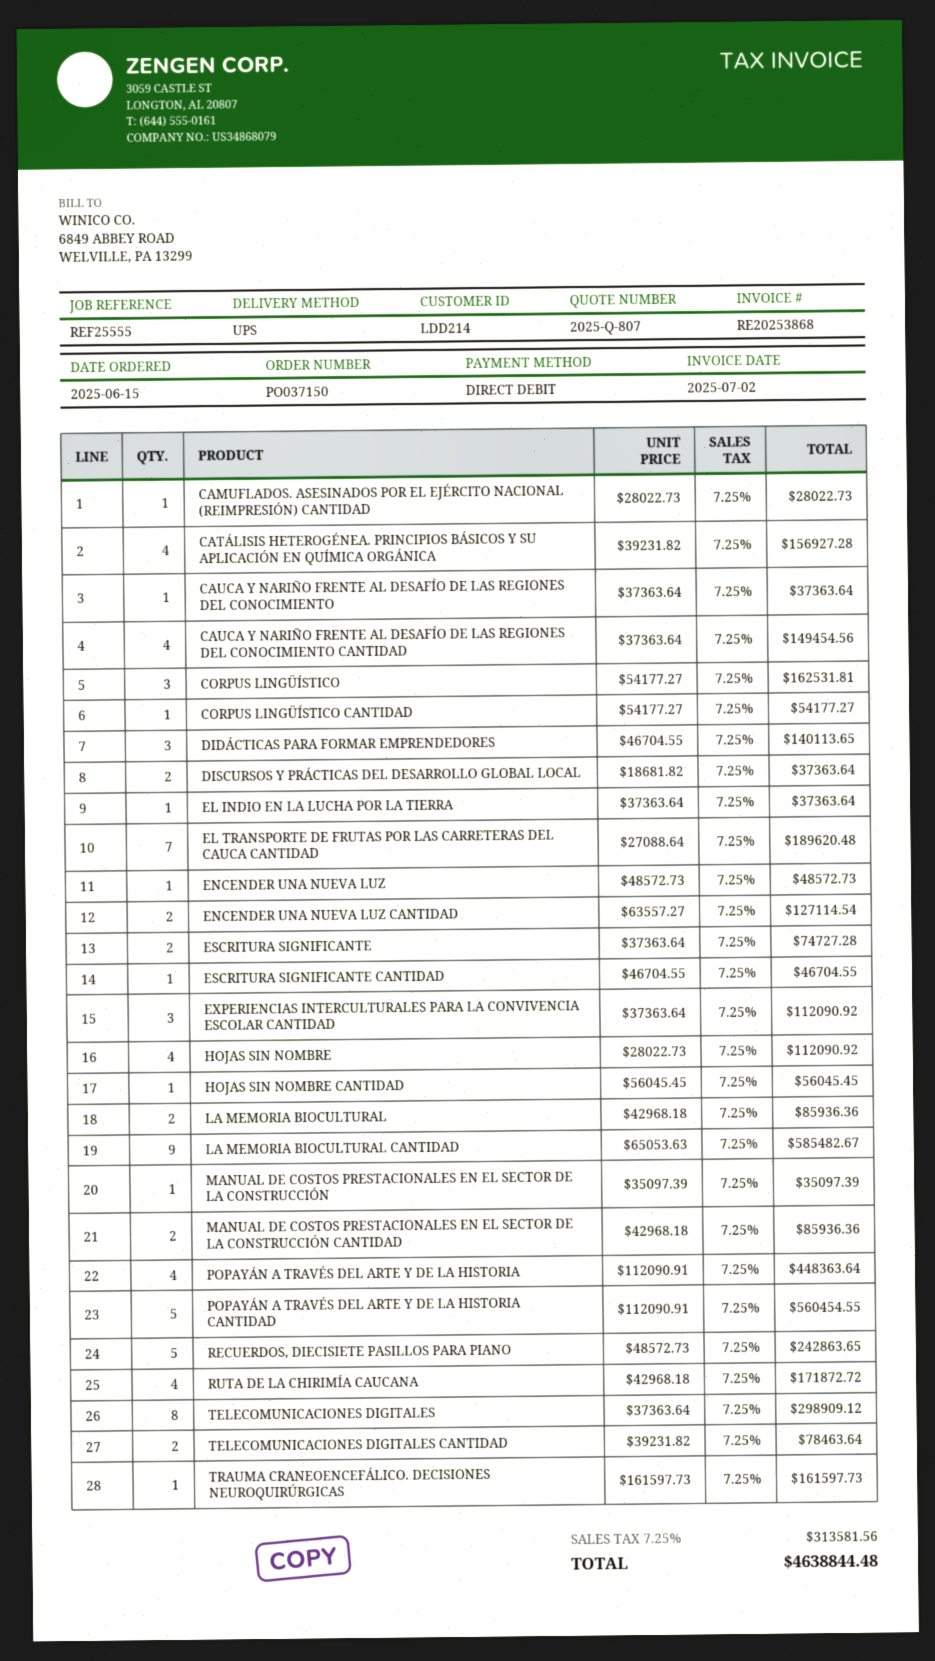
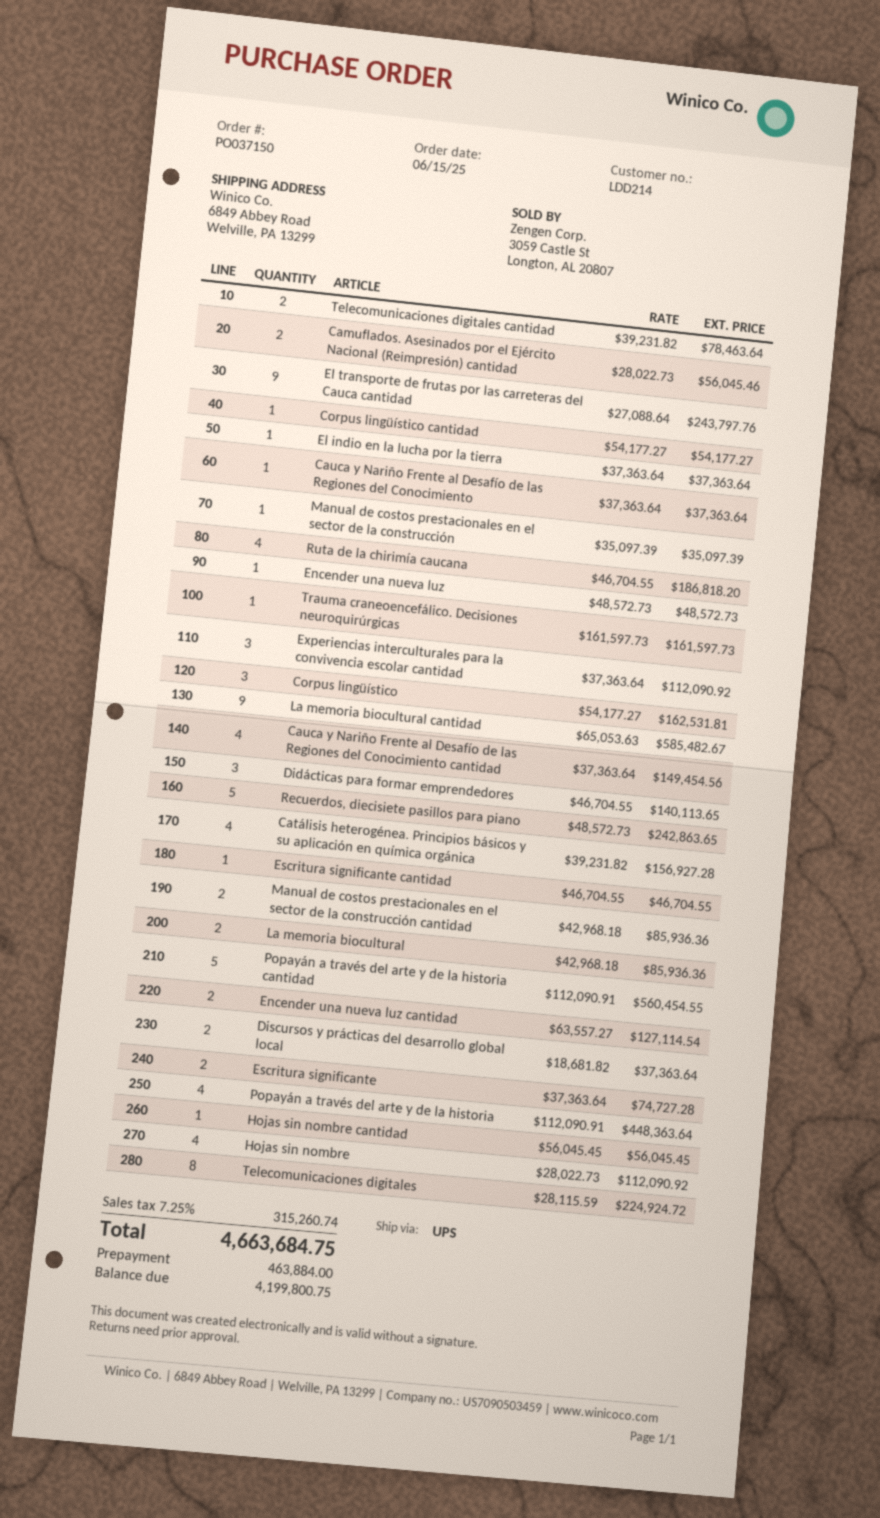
CAMUFLADOS. ASESINADOS POR EL EJÉRCITO NACIONAL (REIMPRESIÓN) CANTIDAD: 1 x 28022.73 = 28022.73 -> 2 x 28022.73 = 56045.46
EL TRANSPORTE DE FRUTAS POR LAS CARRETERAS DEL CAUCA CANTIDAD: 7 x 27088.64 = 189620.48 -> 9 x 27088.64 = 243797.76
RUTA DE LA CHIRIMÍA CAUCANA: 4 x 42968.18 = 171872.72 -> 4 x 46704.55 = 186818.20
TELECOMUNICACIONES DIGITALES: 8 x 37363.64 = 298909.12 -> 8 x 28115.59 = 224924.72
tax: 7.25% = 313581.56 -> 7.25% = 315260.74
total: 4638844.48 -> 4663684.75

